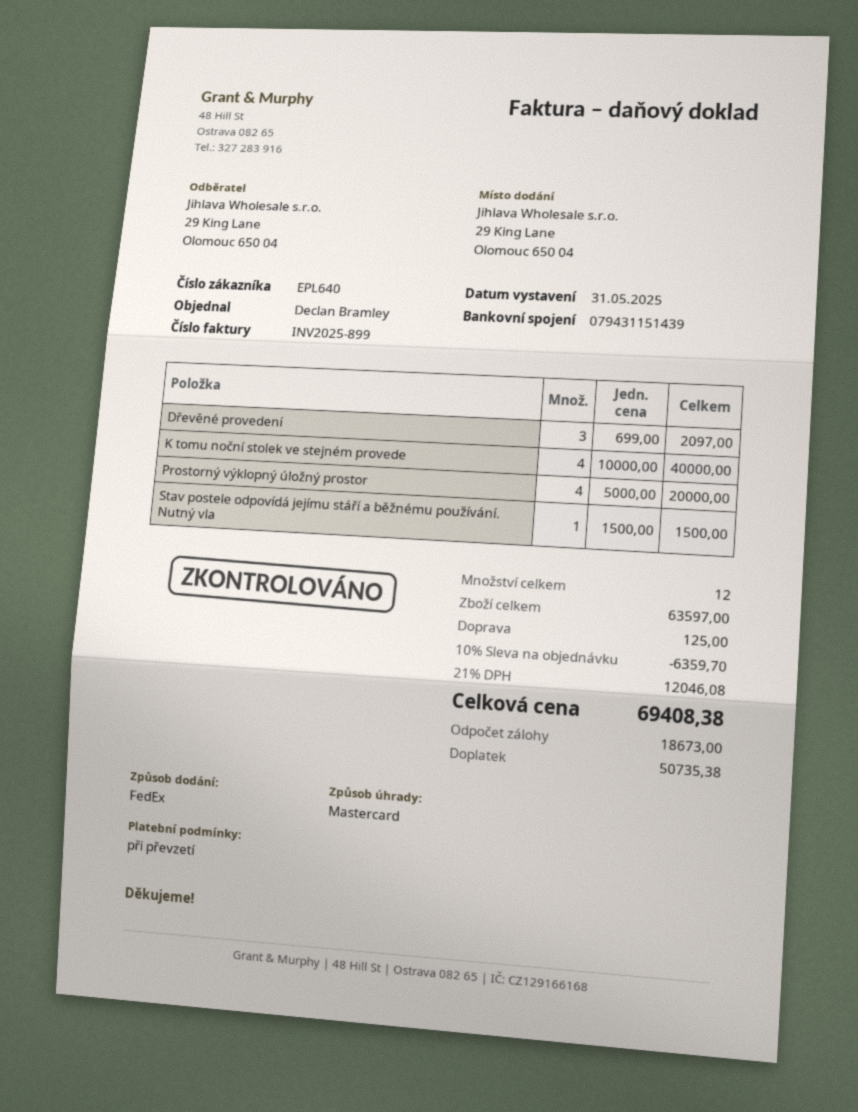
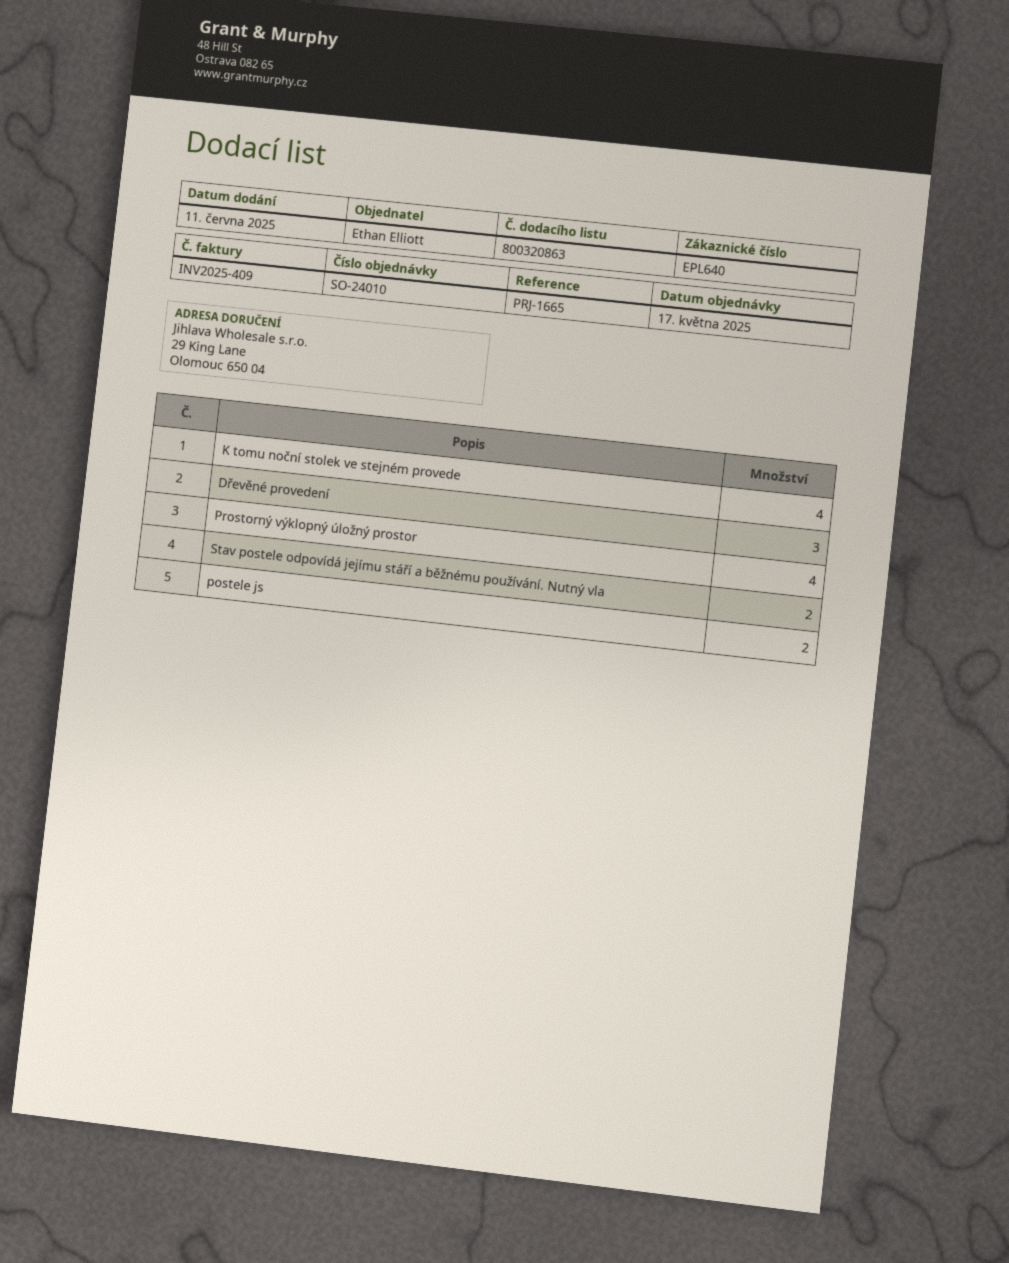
invoice number: INV2025-899 -> INV2025-409
ordered by: Declan Bramley -> Ethan Elliott
Stav postele odpovídá jejímu stáří a běžnému používání. Nutný vla: 1 -> 2
postele js: none -> 2

